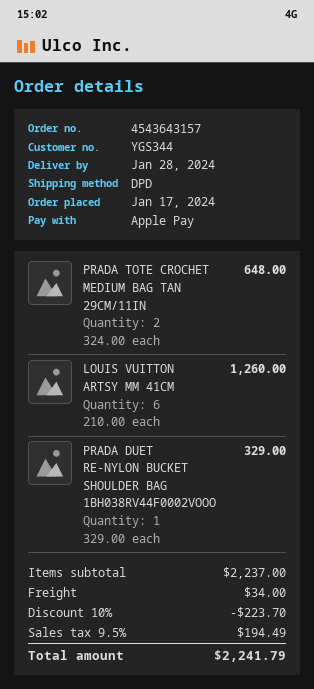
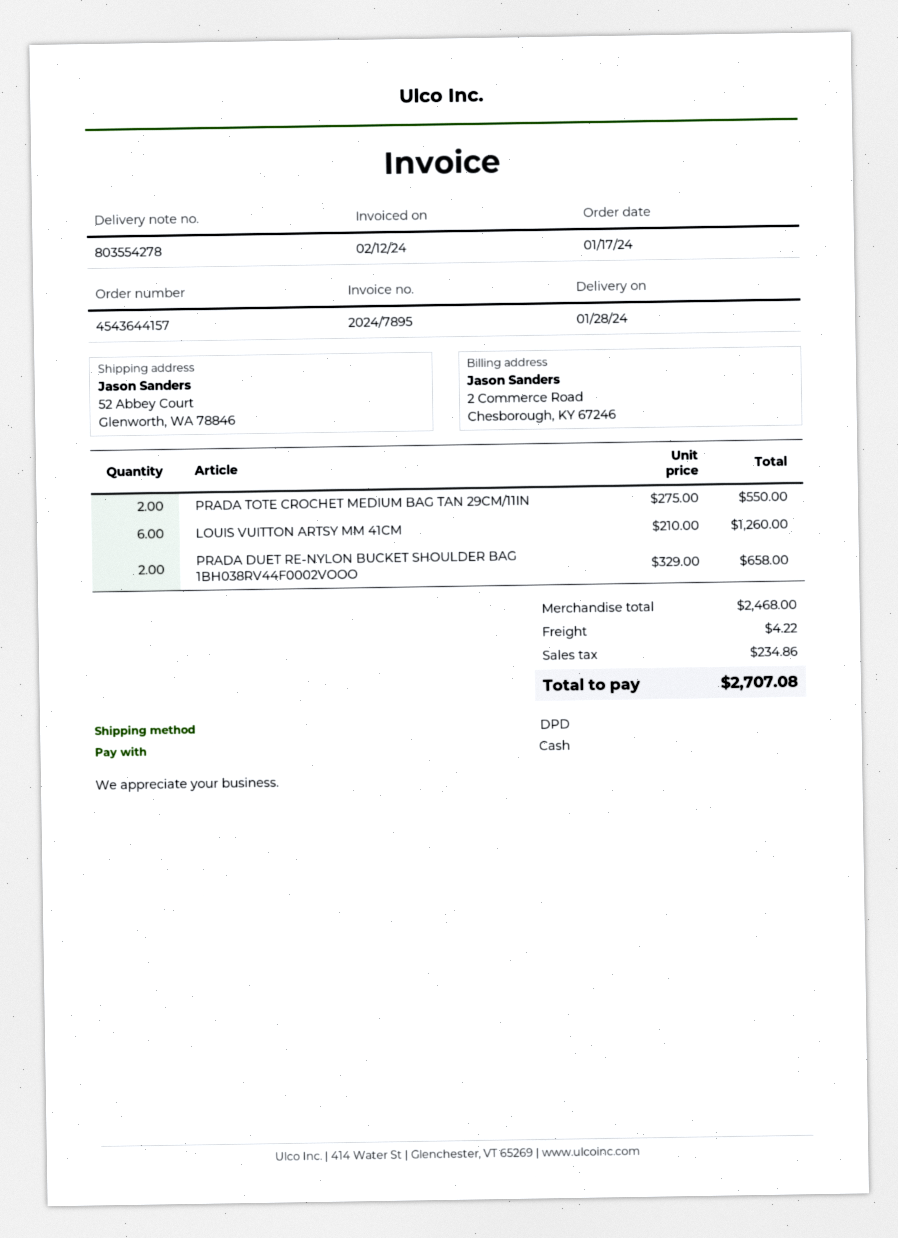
order number: 4543643157 -> 4543644157
payment method: Apple Pay -> cash
PRADA TOTE CROCHET MEDIUM BAG TAN 29CM/11IN: 2 x 324.00 = 648.00 -> 2 x 275.00 = 550.00
PRADA DUET RE-NYLON BUCKET SHOULDER BAG 1BH038RV44F0002VOOO: 1 x 329.00 = 329.00 -> 2 x 329.00 = 658.00
subtotal: 2237.00 -> 2468.00
discount: 10% = 223.70 -> none
shipping: 34.00 -> 4.22
tax: 194.49 -> 234.86
total: 2241.79 -> 2707.08

